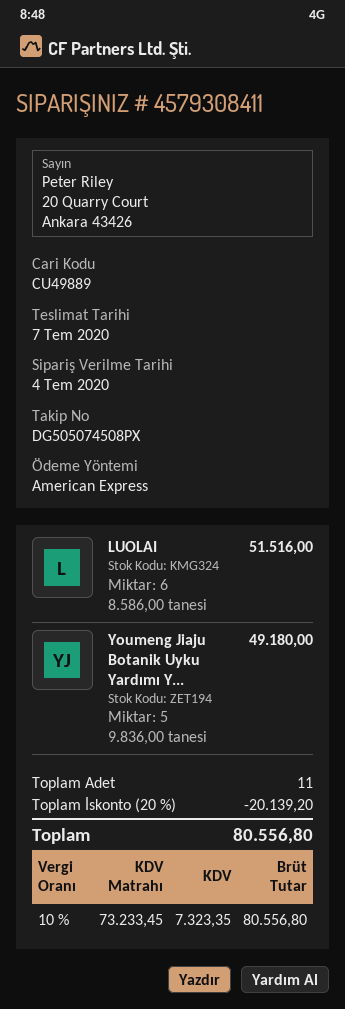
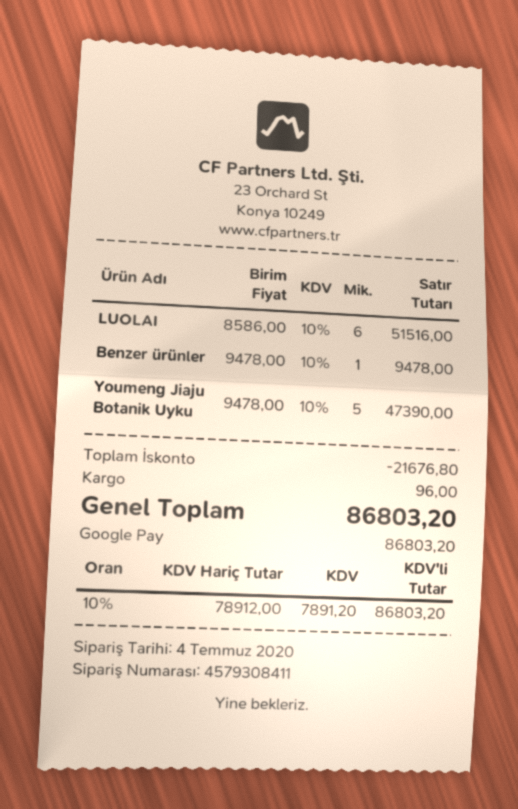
payment method: American Express -> Google Pay
Youmeng Jiaju Botanik Uyku Yardımı Y...: 5 x 9836.00 = 49180.00 -> 5 x 9478.00 = 47390.00
Benzer ürünler: none -> 1 x 9478.00 = 9478.00
discount: 20139.20 -> 21676.80
shipping: none -> 96.00
net: 73233.45 -> 78912.00
tax: 10% = 7323.35 -> 10% = 7891.20
total: 80556.80 -> 86803.20

